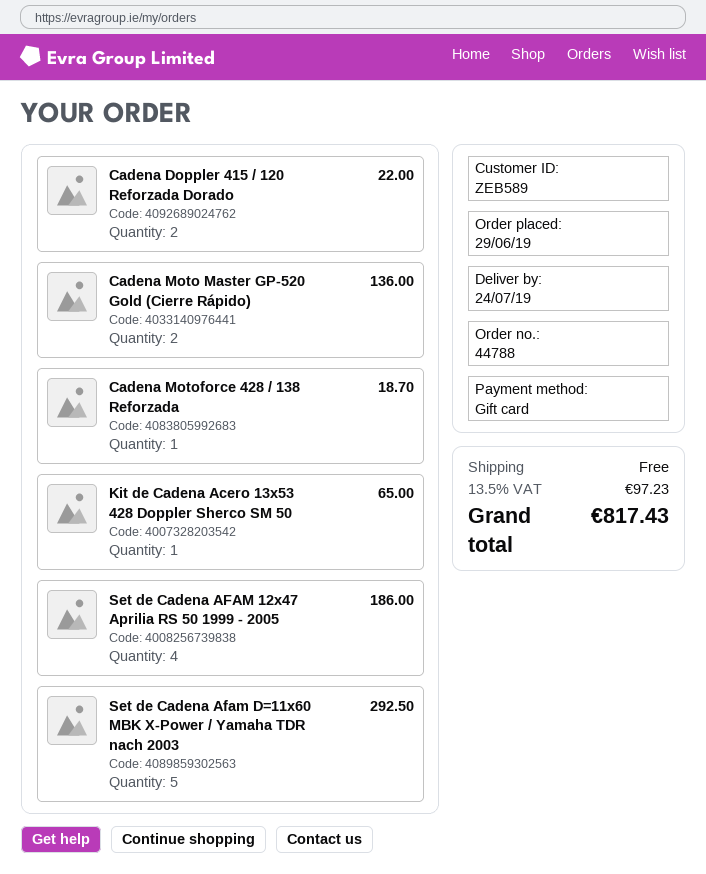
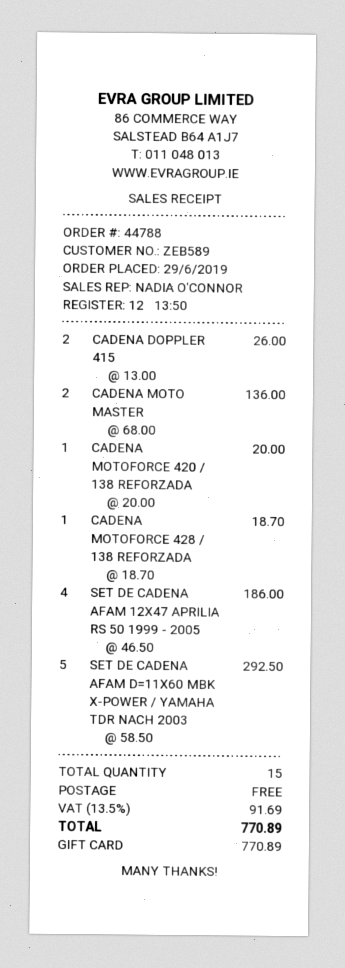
Cadena Doppler 415 / 120 Reforzada Dorado: 2 for 22.00 -> 2 for 26.00
Kit de Cadena Acero 13x53 428 Doppler Sherco SM 50: 1 for 65.00 -> none
CADENA MOTOFORCE 420 / 138 REFORZADA: none -> 1 for 20.00
tax: 13.5% = 97.23 -> 13.5% = 91.69
total: 817.43 -> 770.89

